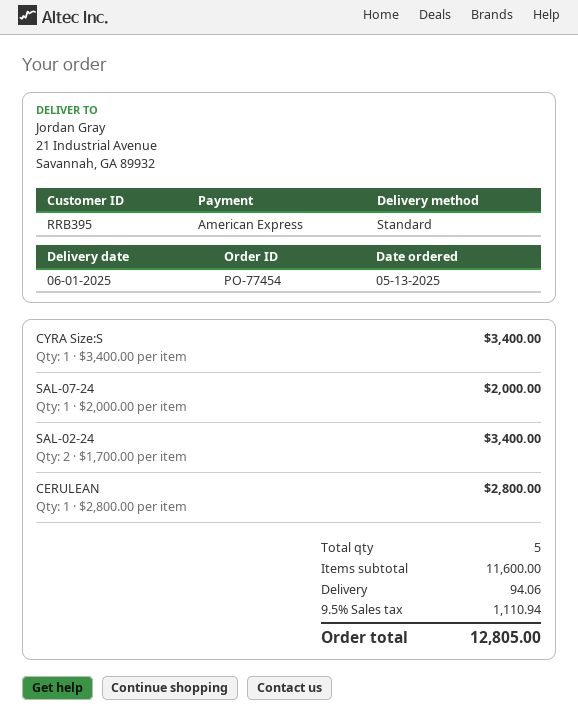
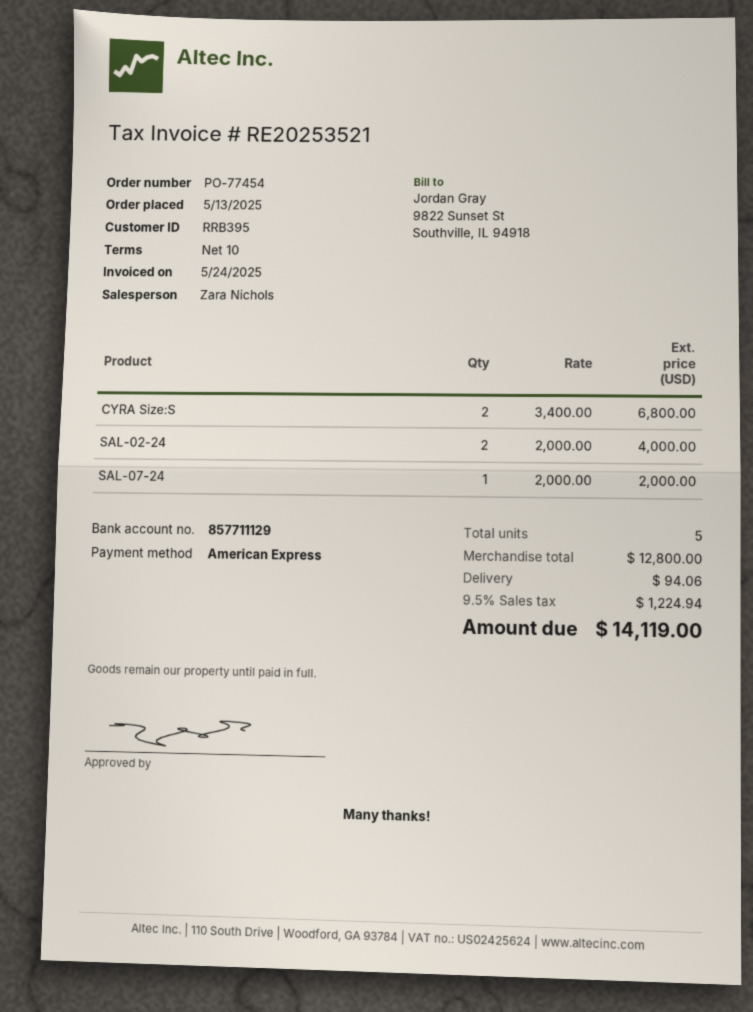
CYRA Size:S: 1 x 3400.00 = 3400.00 -> 2 x 3400.00 = 6800.00
SAL-02-24: 2 x 1700.00 = 3400.00 -> 2 x 2000.00 = 4000.00
CERULEAN: 1 x 2800.00 = 2800.00 -> none
subtotal: 11600.00 -> 12800.00
tax: 9.5% = 1110.94 -> 9.5% = 1224.94
total: 12805.00 -> 14119.00

